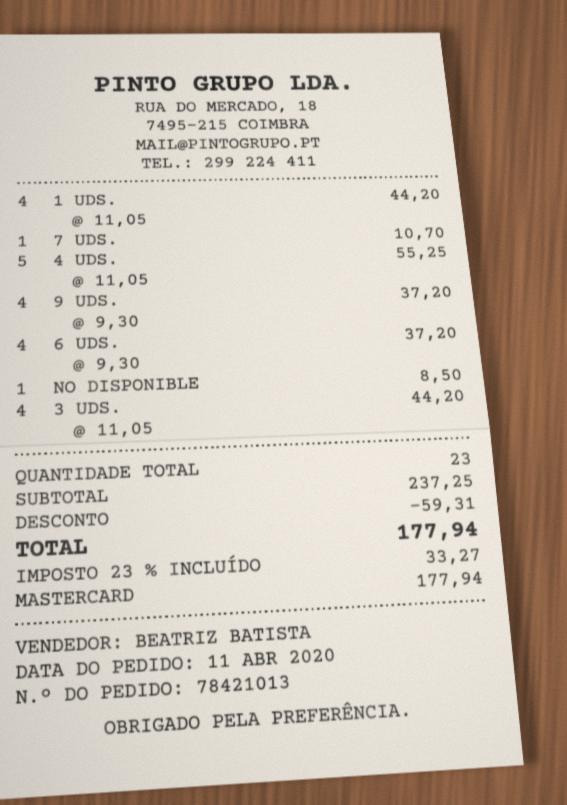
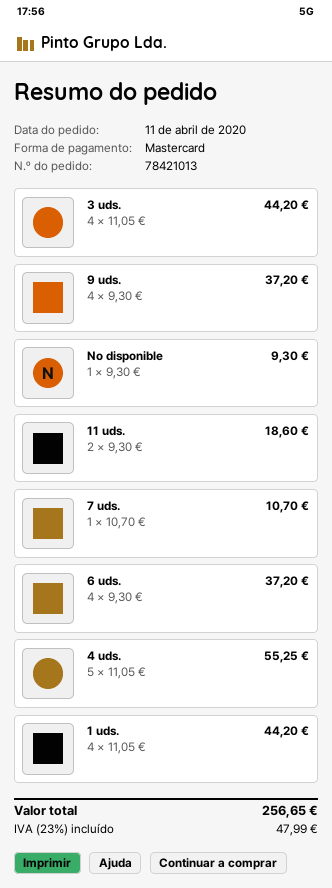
NO DISPONIBLE: 1 x 8.50 = 8.50 -> 1 x 9.30 = 9.30
11 uds.: none -> 2 x 9.30 = 18.60
discount: 59.31 -> none
tax: 23% = 33.27 -> 23% = 47.99
total: 177.94 -> 256.65

